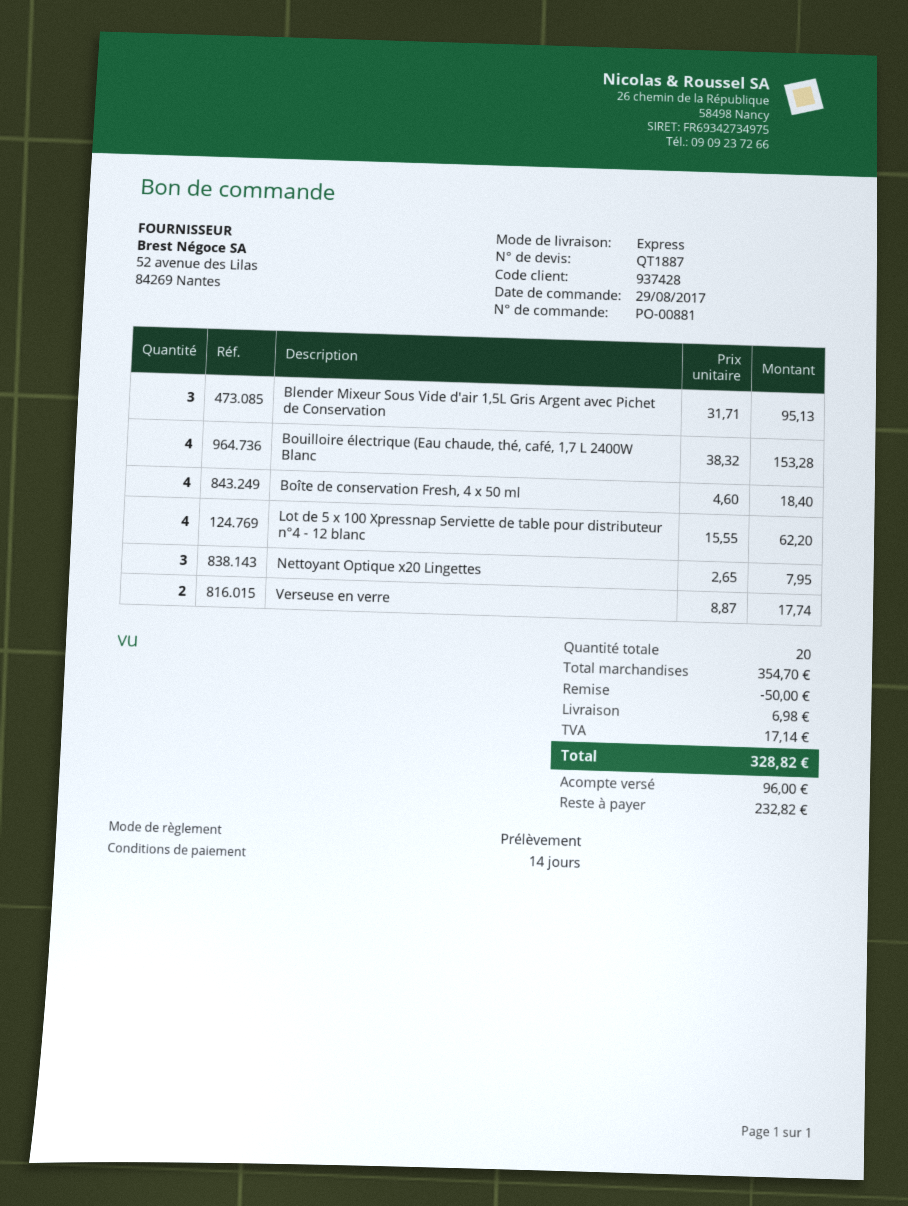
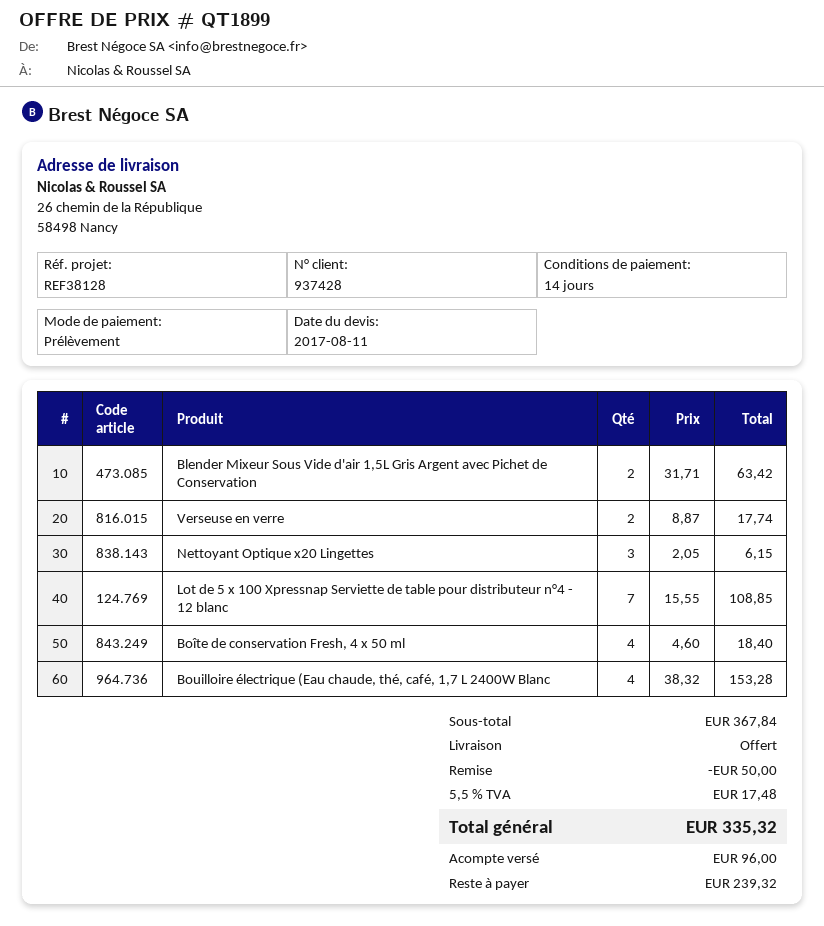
quote number: QT1887 -> QT1899
Blender Mixeur Sous Vide d'air 1,5L Gris Argent avec Pichet de Conservation: 3 x 31.71 = 95.13 -> 2 x 31.71 = 63.42
Lot de 5 x 100 Xpressnap Serviette de table pour distributeur n°4 - 12 blanc: 4 x 15.55 = 62.20 -> 7 x 15.55 = 108.85
Nettoyant Optique x20 Lingettes: 3 x 2.65 = 7.95 -> 3 x 2.05 = 6.15
subtotal: 354.70 -> 367.84
shipping: 6.98 -> 0.00
tax: 17.14 -> 17.48
total: 328.82 -> 335.32
balance: 232.82 -> 239.32

